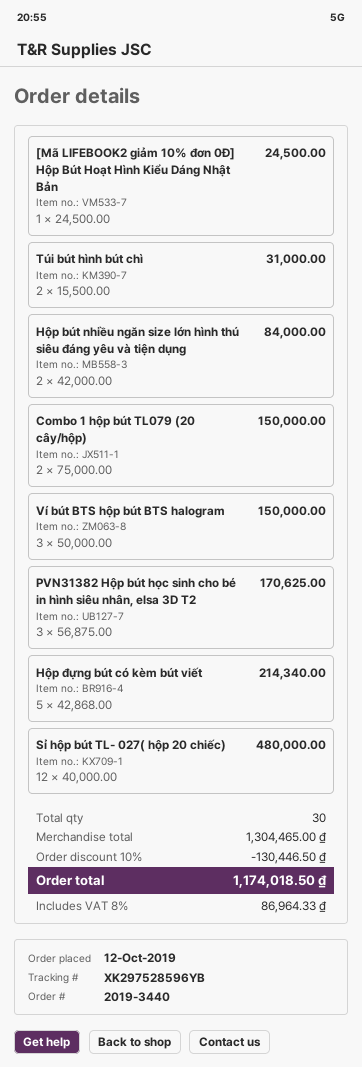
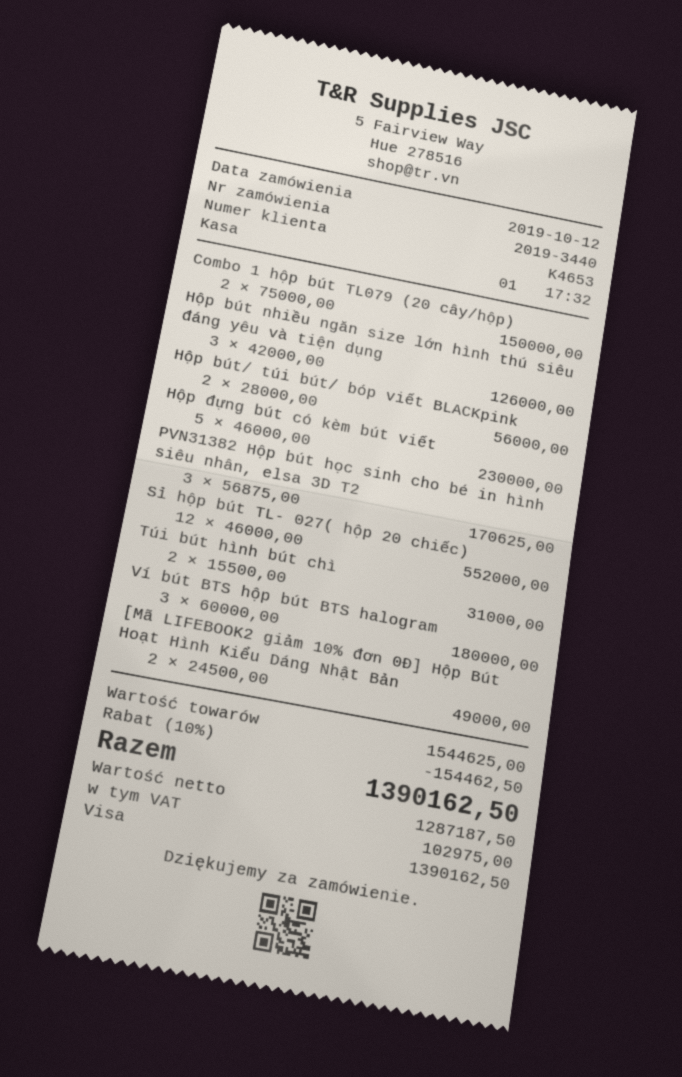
[Mã LIFEBOOK2 giảm 10% đơn 0Đ] Hộp Bút Hoạt Hình Kiểu Dáng Nhật Bản: 1 x 24500.00 = 24500.00 -> 2 x 24500.00 = 49000.00
Hộp bút nhiều ngăn size lớn hình thú siêu đáng yêu và tiện dụng: 2 x 42000.00 = 84000.00 -> 3 x 42000.00 = 126000.00
Ví bút BTS hộp bút BTS halogram: 3 x 50000.00 = 150000.00 -> 3 x 60000.00 = 180000.00
Hộp đựng bút có kèm bút viết: 5 x 42868.00 = 214340.00 -> 5 x 46000.00 = 230000.00
Sỉ hộp bút TL- 027( hộp 20 chiếc): 12 x 40000.00 = 480000.00 -> 12 x 46000.00 = 552000.00
Hộp bút/ túi bút/ bóp viết BLACKpink: none -> 2 x 28000.00 = 56000.00
subtotal: 1304465.00 -> 1544625.00
discount: 10% = 130446.50 -> 10% = 154462.50
tax: 86964.33 -> 102975.00
total: 1174018.50 -> 1390162.50

